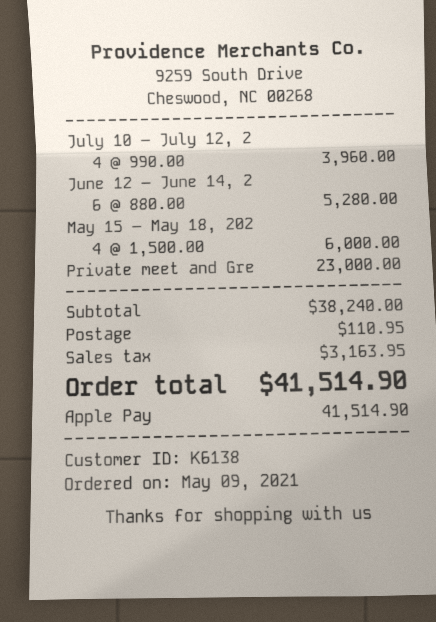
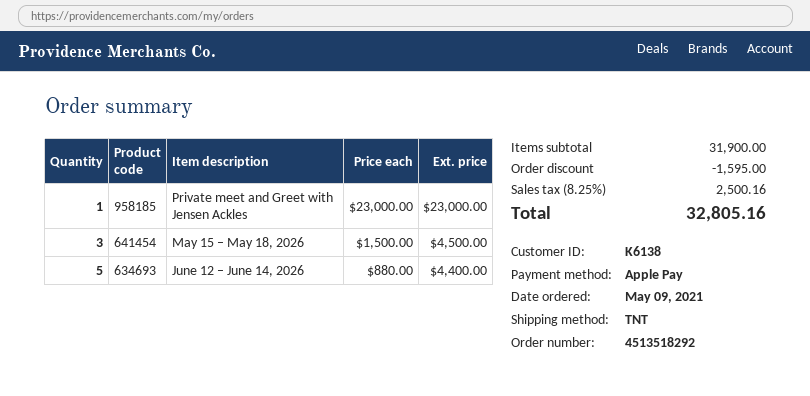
July 10 – July 12, 2: 4 x 990.00 = 3960.00 -> none
June 12 – June 14, 2: 6 x 880.00 = 5280.00 -> 5 x 880.00 = 4400.00
May 15 – May 18, 202: 4 x 1500.00 = 6000.00 -> 3 x 1500.00 = 4500.00
subtotal: 38240.00 -> 31900.00
discount: none -> 1595.00
shipping: 110.95 -> none
tax: 3163.95 -> 2500.16
total: 41514.90 -> 32805.16

